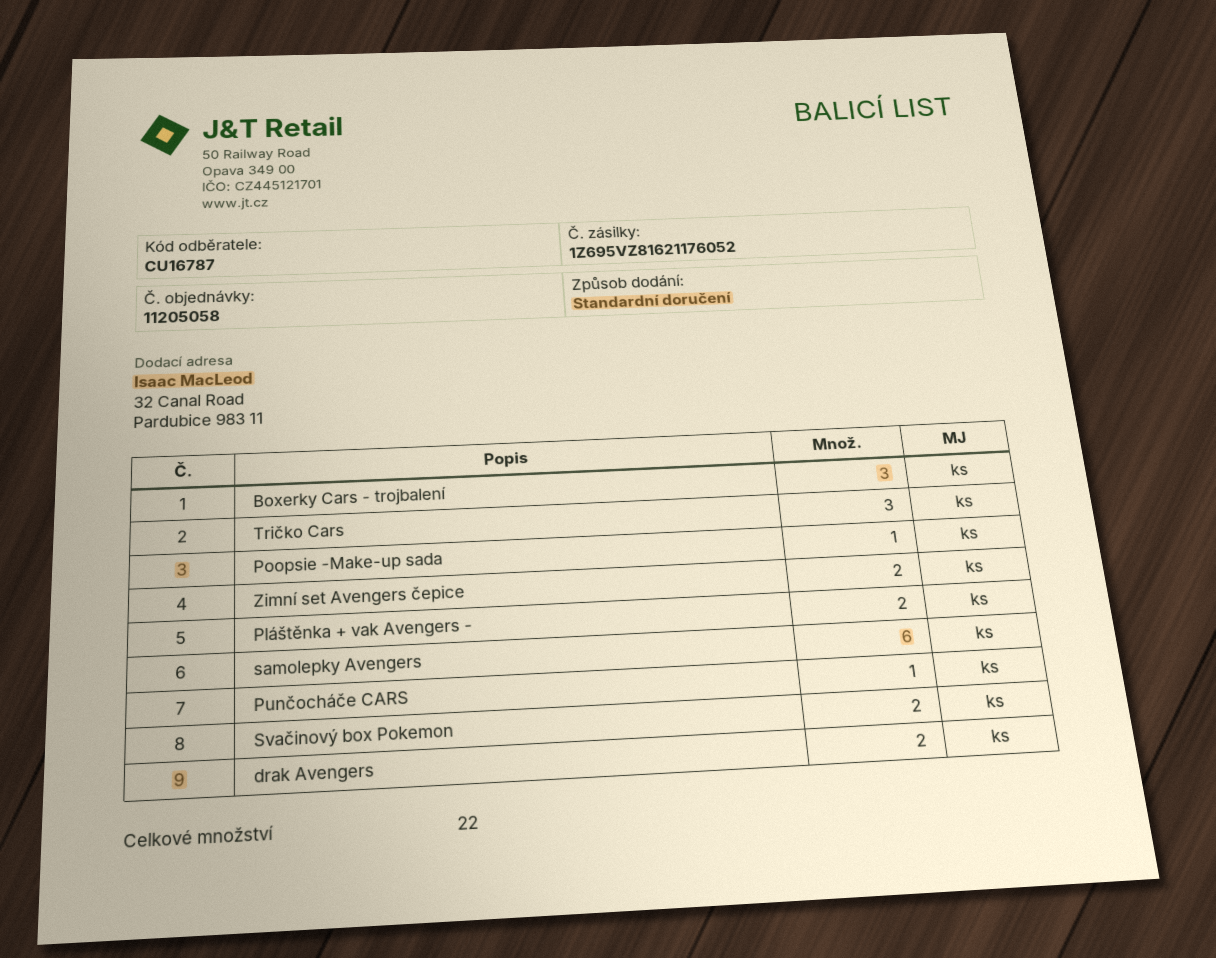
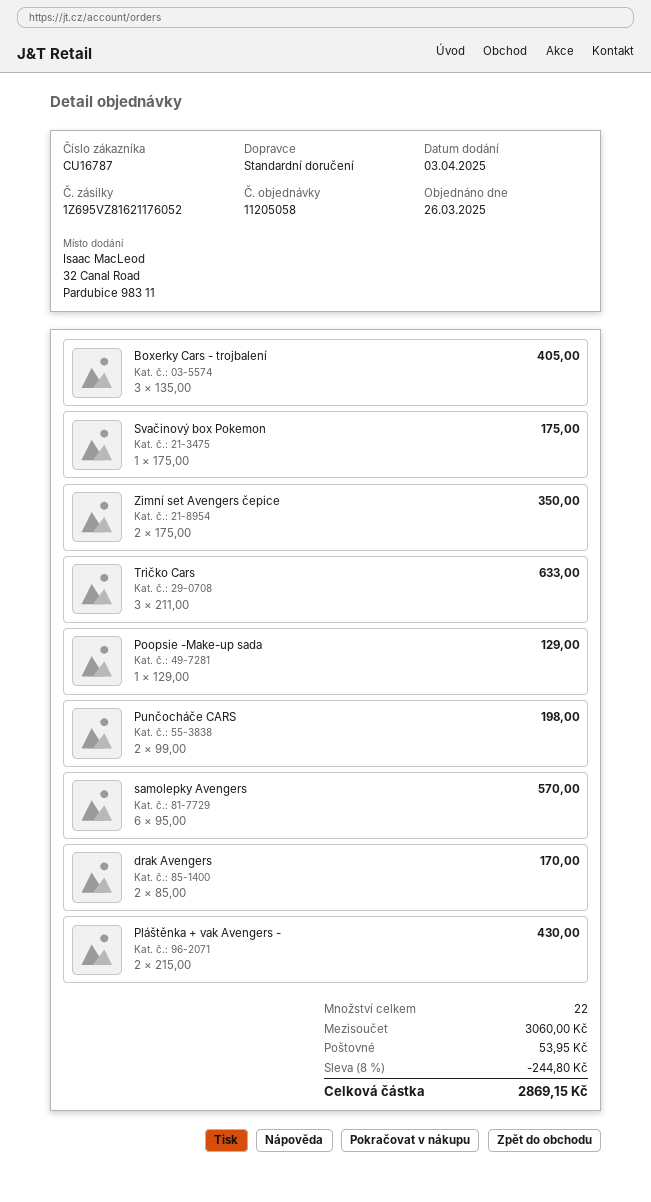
Punčocháče CARS: 1 -> 2
Svačinový box Pokemon: 2 -> 1

